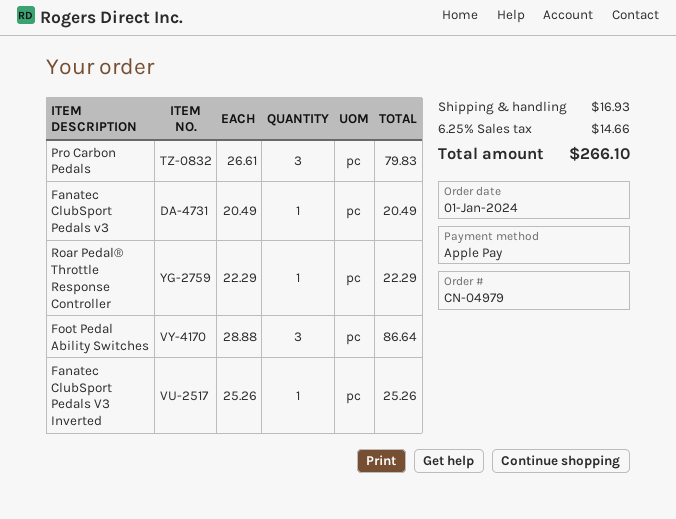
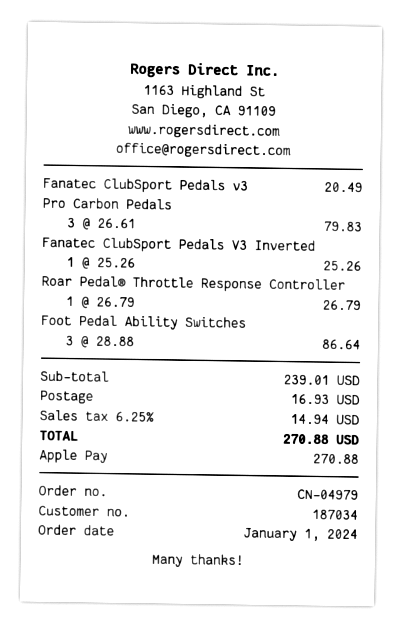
Roar Pedal® Throttle Response Controller: 1 x 22.29 = 22.29 -> 1 x 26.79 = 26.79
tax: 6.25% = 14.66 -> 6.25% = 14.94
total: 266.10 -> 270.88

